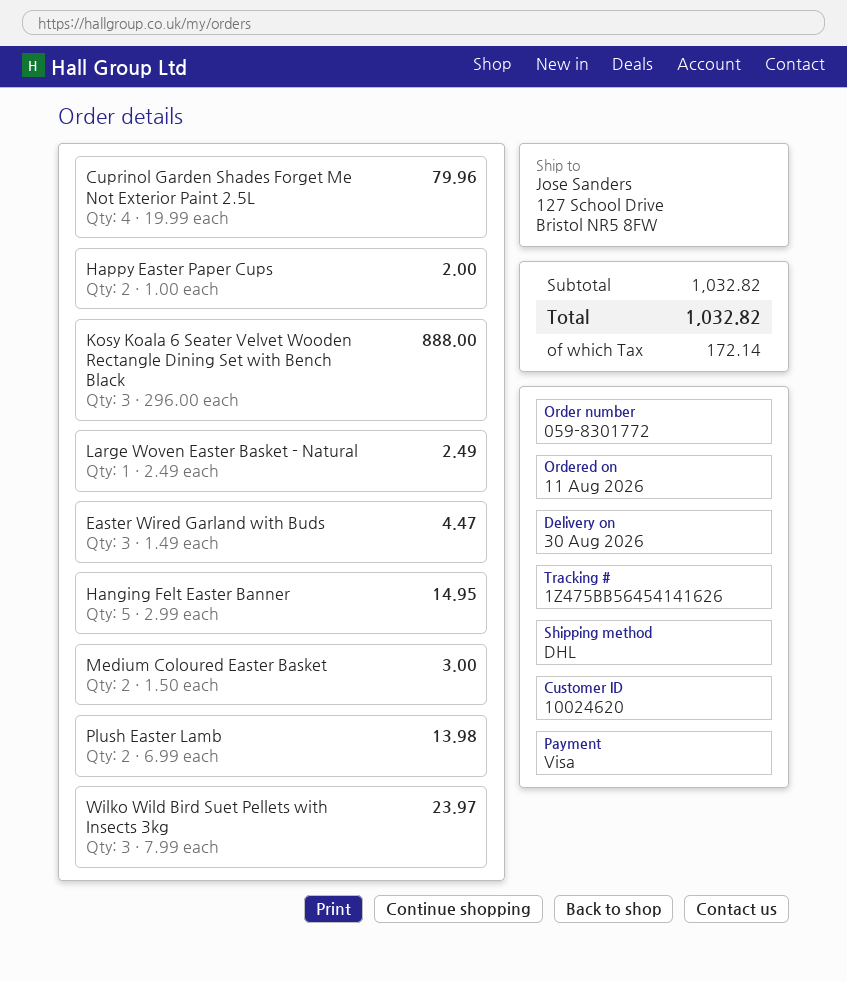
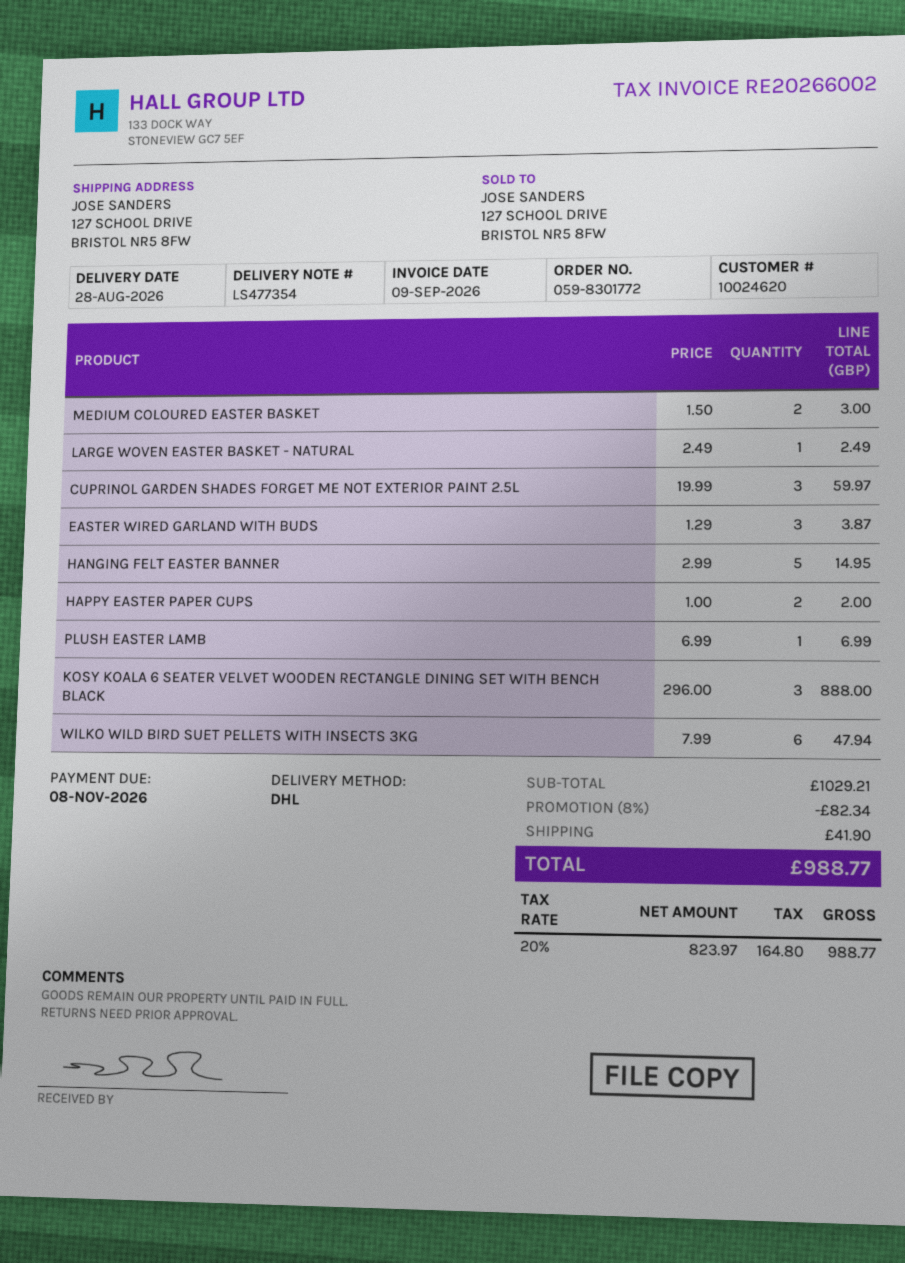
delivery date: 2026-08-30 -> 2026-08-28
Cuprinol Garden Shades Forget Me Not Exterior Paint 2.5L: 4 x 19.99 = 79.96 -> 3 x 19.99 = 59.97
Easter Wired Garland with Buds: 3 x 1.49 = 4.47 -> 3 x 1.29 = 3.87
Plush Easter Lamb: 2 x 6.99 = 13.98 -> 1 x 6.99 = 6.99
Wilko Wild Bird Suet Pellets with Insects 3kg: 3 x 7.99 = 23.97 -> 6 x 7.99 = 47.94
subtotal: 1032.82 -> 1029.21
discount: none -> 8% = 82.34
shipping: none -> 41.90
tax: 172.14 -> 164.80
total: 1032.82 -> 988.77

